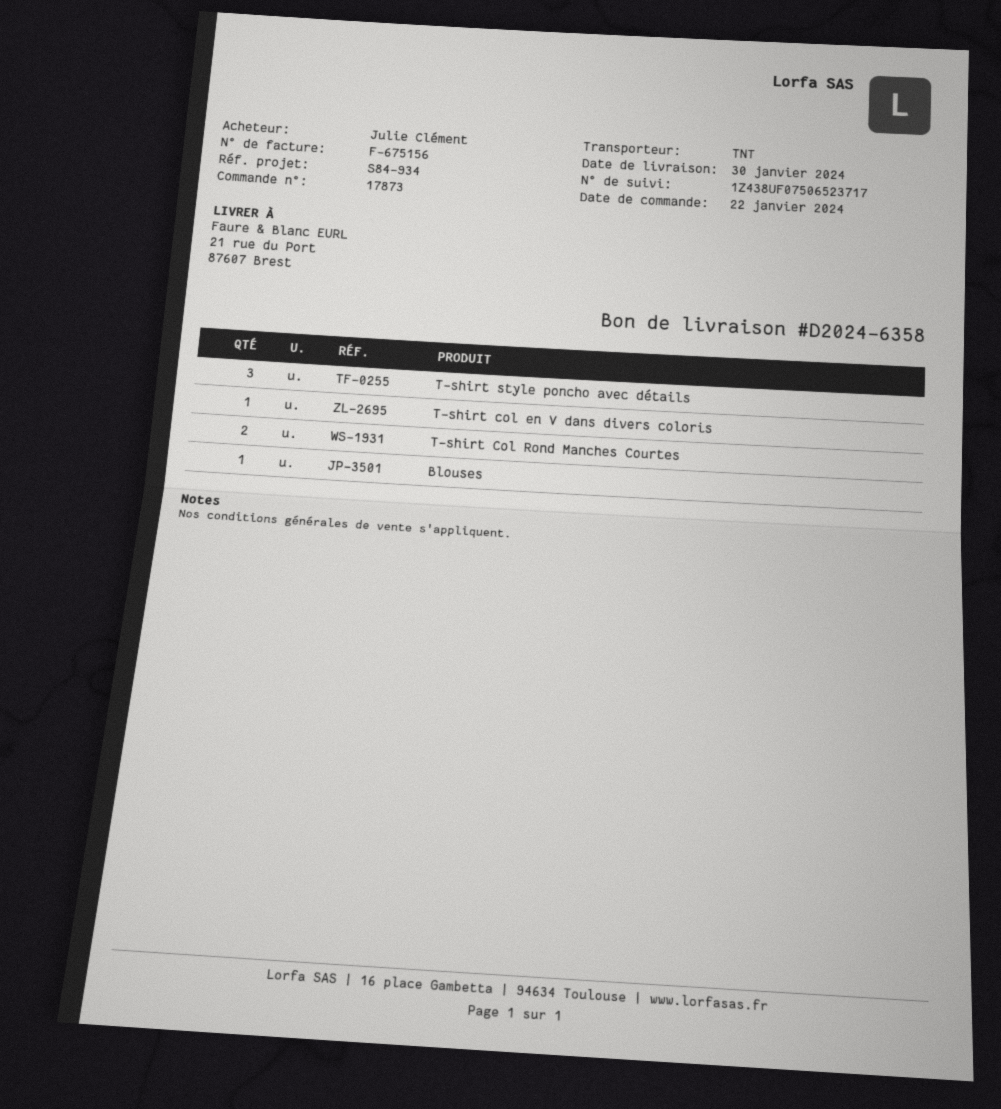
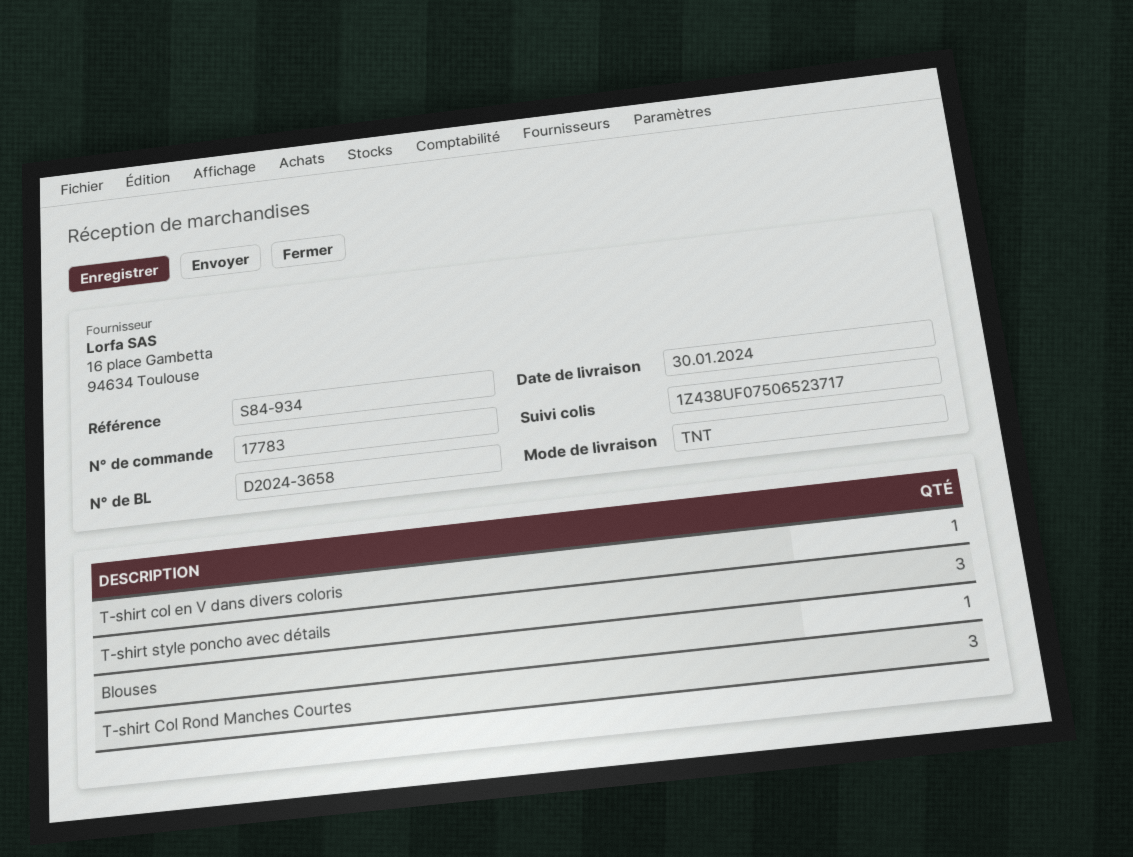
order number: 17873 -> 17783
delivery note number: D2024-6358 -> D2024-3658
T-shirt Col Rond Manches Courtes: 2 -> 3

